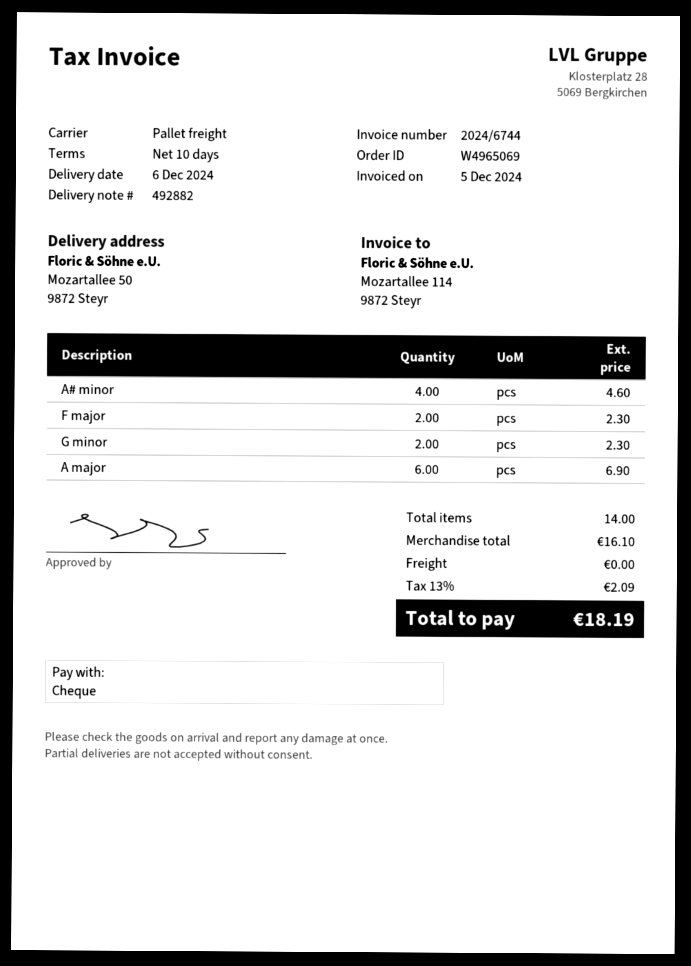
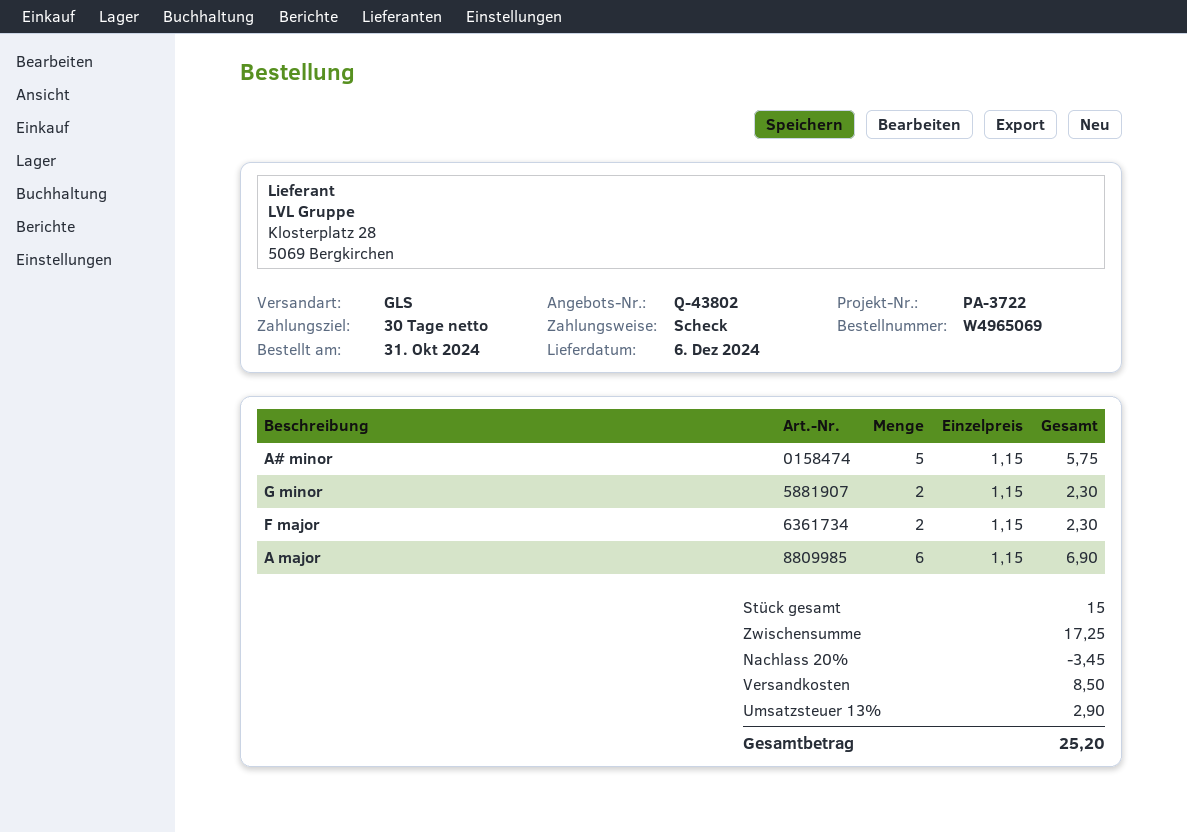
payment terms: 10 days -> 30 days
shipping method: pallet freight -> GLS
A# minor: 4 for 4.60 -> 5 for 5.75
total quantity: 14 -> 15
subtotal: 16.10 -> 17.25
discount: none -> 20% = 3.45
shipping: 0.00 -> 8.50
tax: 13% = 2.09 -> 13% = 2.90
total: 18.19 -> 25.20

